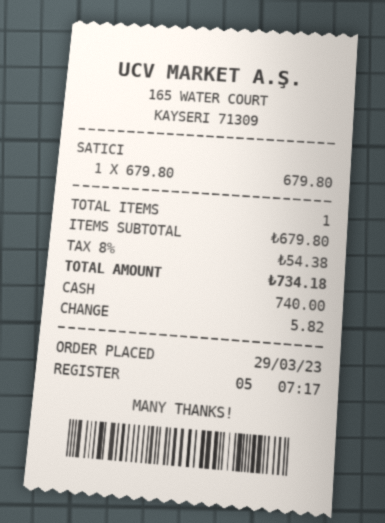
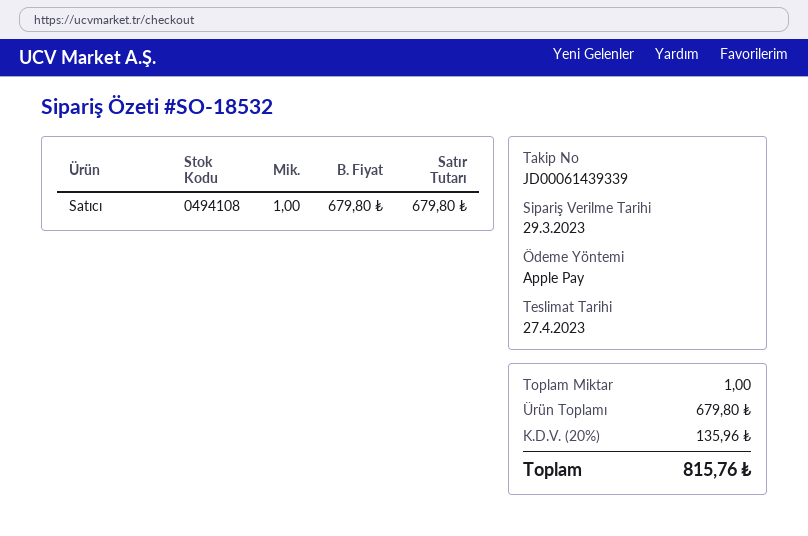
payment method: cash -> Apple Pay
tax: 8% = 54.38 -> 20% = 135.96
total: 734.18 -> 815.76

